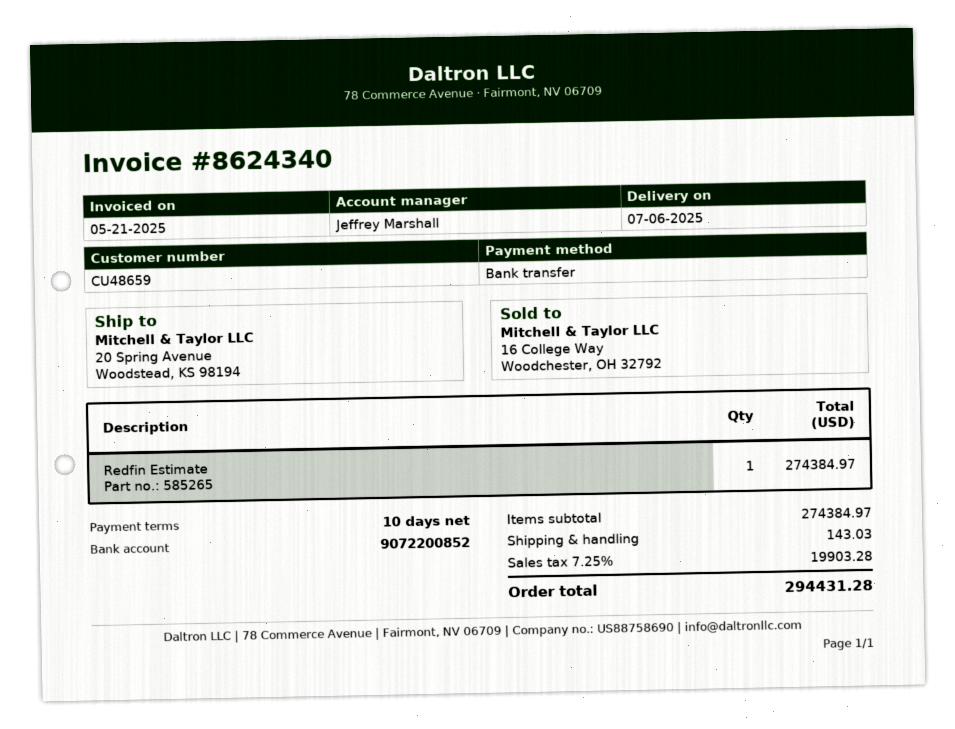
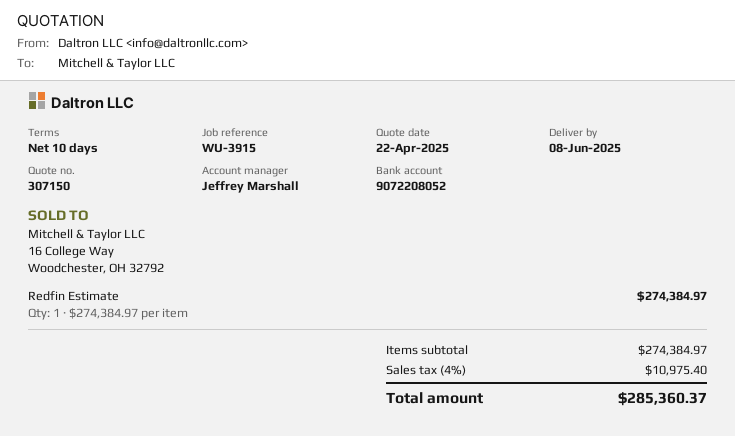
delivery date: 2025-07-06 -> 2025-06-08
bank account: 9072200852 -> 9072208052
shipping: 143.03 -> none
tax: 7.25% = 19903.28 -> 4% = 10975.40
total: 294431.28 -> 285360.37

